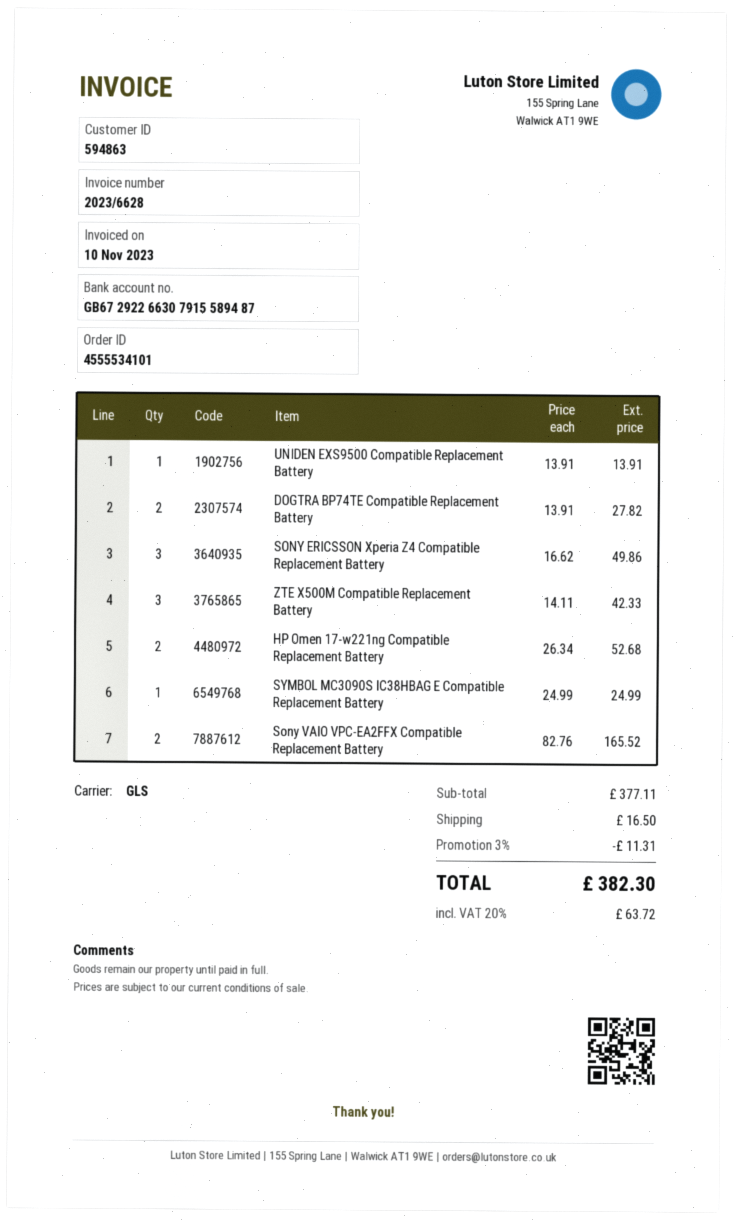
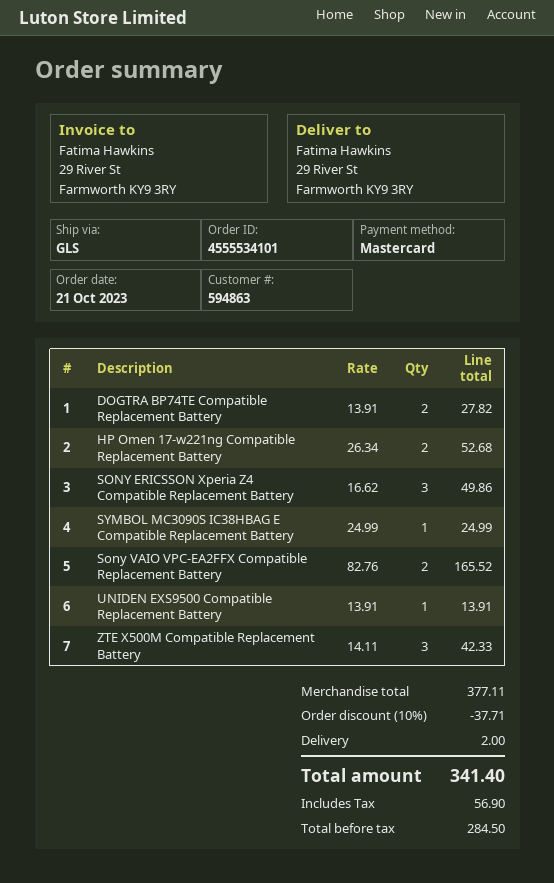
discount: 3% = 11.31 -> 10% = 37.71
shipping: 16.50 -> 2.00
tax: 63.72 -> 56.90
total: 382.30 -> 341.40

